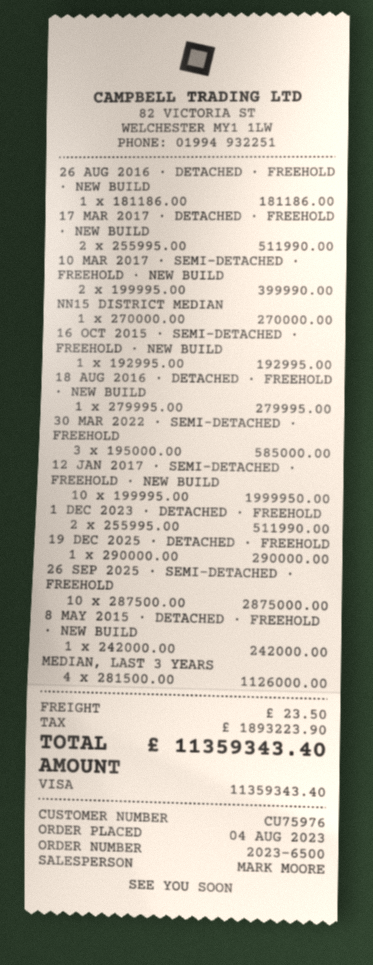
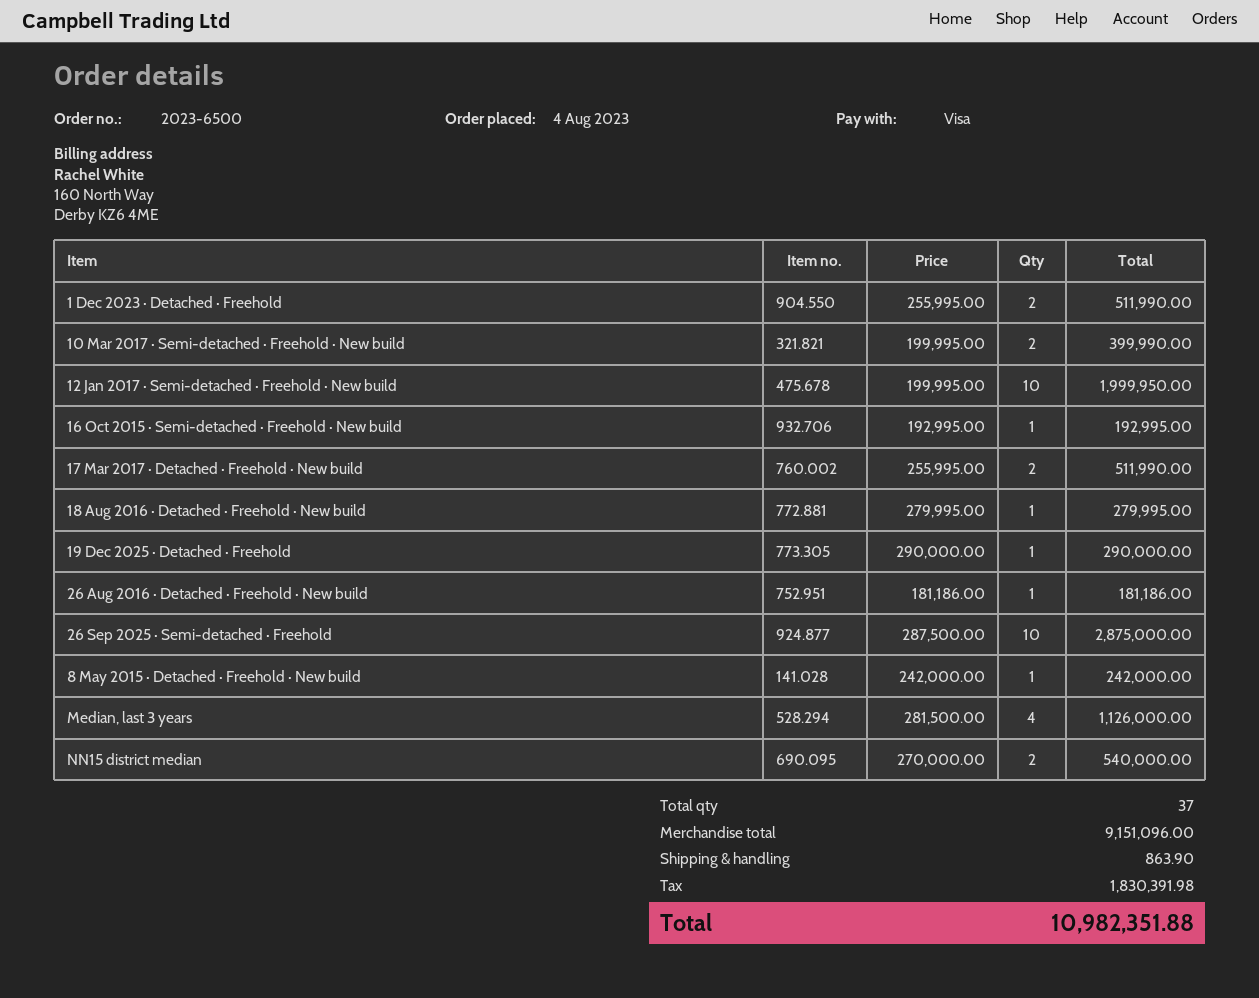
NN15 DISTRICT MEDIAN: 1 x 270000.00 = 270000.00 -> 2 x 270000.00 = 540000.00
30 MAR 2022 · SEMI-DETACHED · FREEHOLD: 3 x 195000.00 = 585000.00 -> none
shipping: 23.50 -> 863.90
tax: 1893223.90 -> 1830391.98
total: 11359343.40 -> 10982351.88

